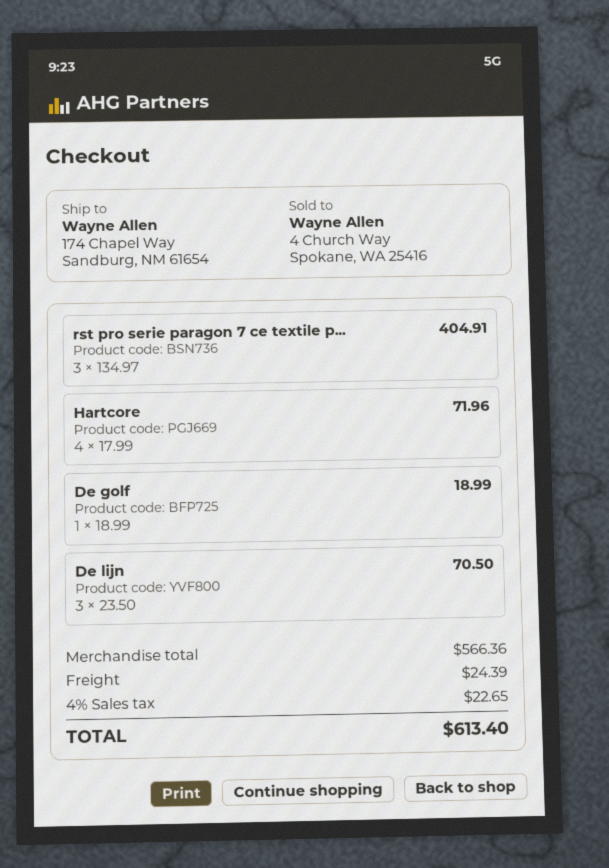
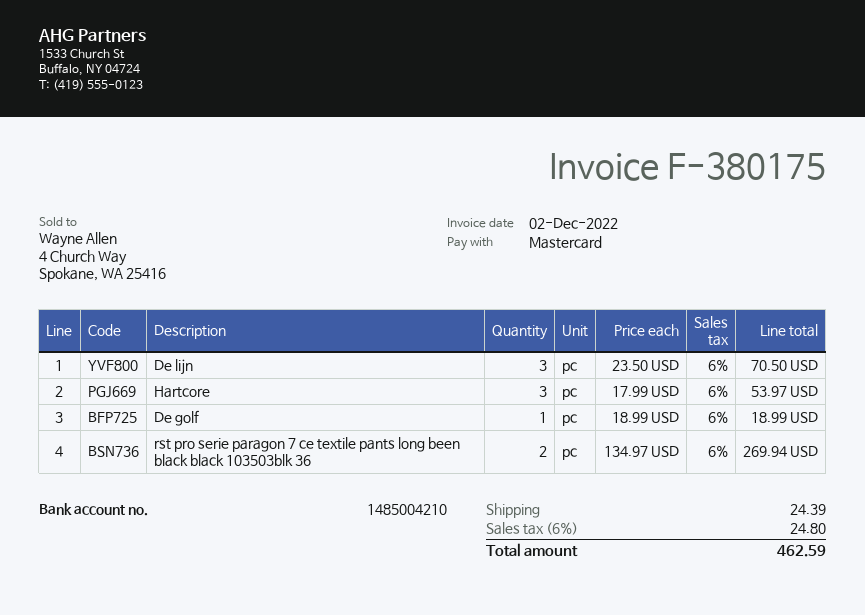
rst pro serie paragon 7 ce textile p...: 3 x 134.97 = 404.91 -> 2 x 134.97 = 269.94
Hartcore: 4 x 17.99 = 71.96 -> 3 x 17.99 = 53.97
tax: 4% = 22.65 -> 6% = 24.80
total: 613.40 -> 462.59

